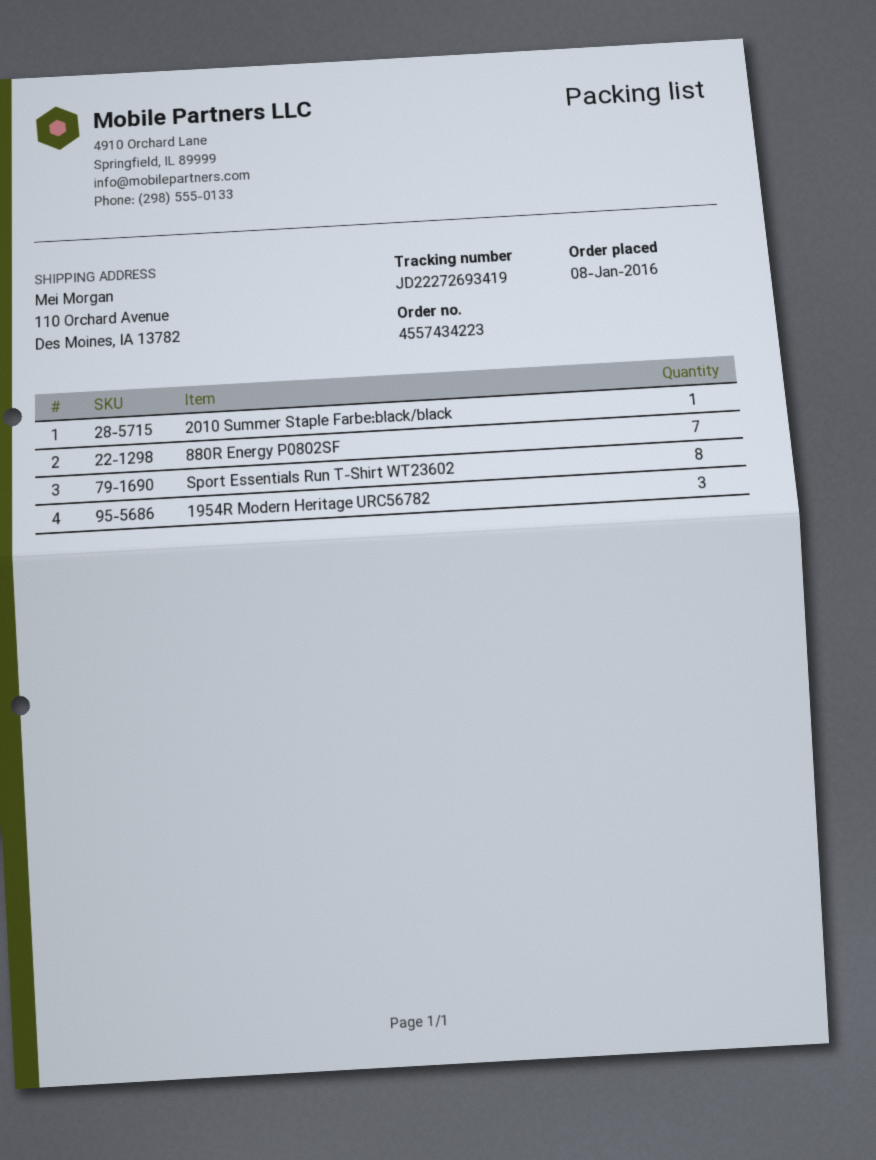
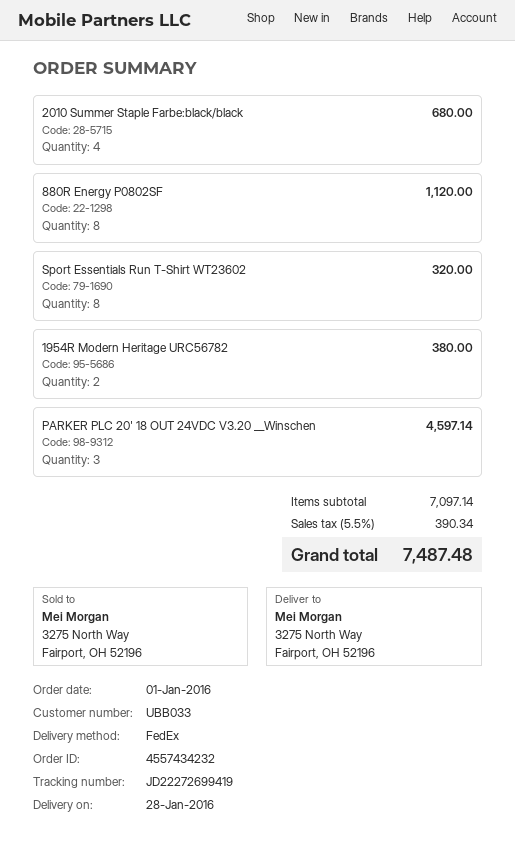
order number: 4557434223 -> 4557434232
order date: 2016-01-08 -> 2016-01-01
tracking number: JD22272693419 -> JD22272699419
ship to: 110 Orchard Avenue, Des Moines, IA 13782 -> 3275 North Way, Fairport, OH 52196
2010 Summer Staple Farbe:black/black: 1 -> 4
880R Energy P0802SF: 7 -> 8
1954R Modern Heritage URC56782: 3 -> 2
PARKER PLC 20' 18 OUT 24VDC V3.20 __Winschen: none -> 3

